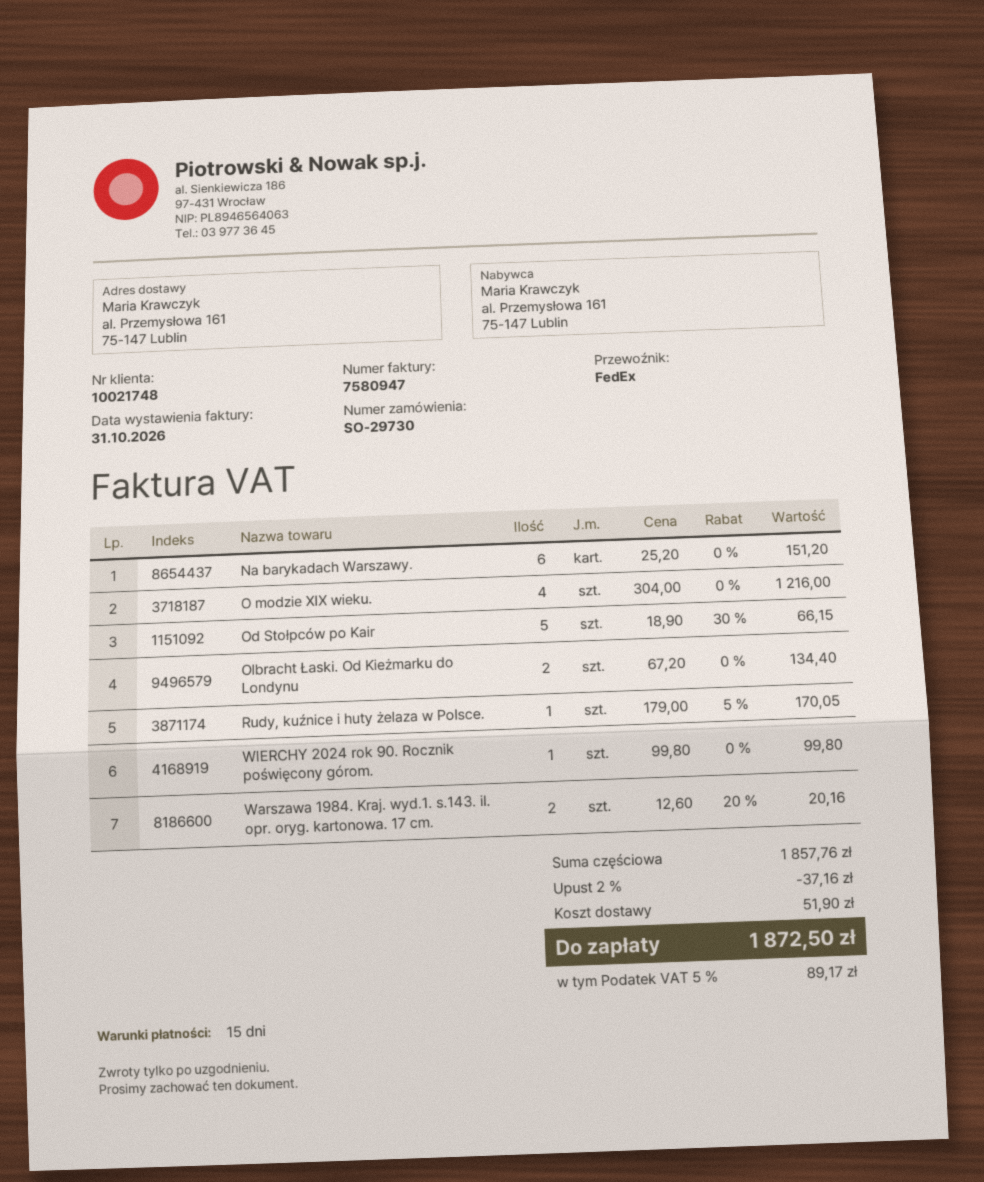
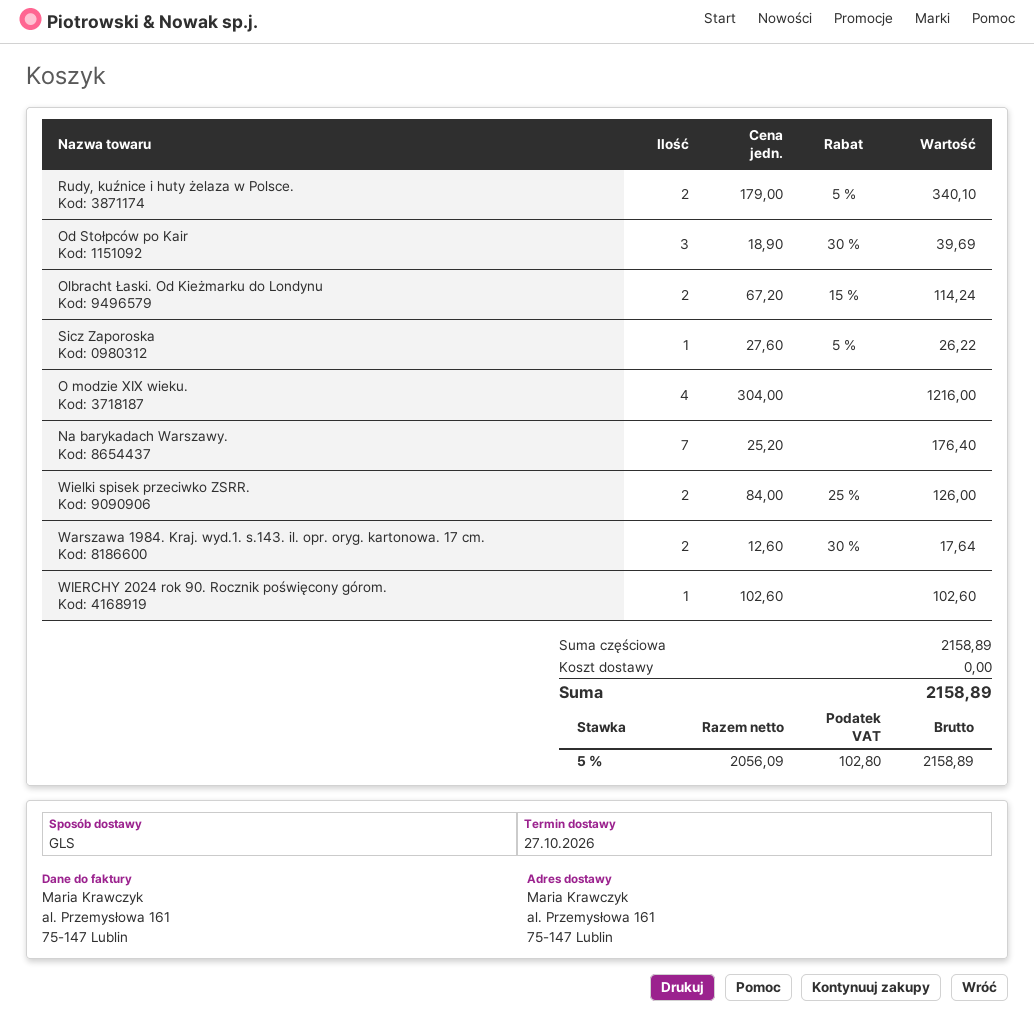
shipping method: FedEx -> GLS
Na barykadach Warszawy.: 6 x 25.20 = 151.20 -> 7 x 25.20 = 176.40
Od Stołpców po Kair: 5 x 18.90 - 30% = 66.15 -> 3 x 18.90 - 30% = 39.69
Olbracht Łaski. Od Kieżmarku do Londynu: 2 x 67.20 = 134.40 -> 2 x 67.20 - 15% = 114.24
Rudy, kuźnice i huty żelaza w Polsce.: 1 x 179.00 - 5% = 170.05 -> 2 x 179.00 - 5% = 340.10
WIERCHY 2024 rok 90. Rocznik poświęcony górom.: 1 x 99.80 = 99.80 -> 1 x 102.60 = 102.60
Warszawa 1984. Kraj. wyd.1. s.143. il. opr. oryg. kartonowa. 17 cm.: 2 x 12.60 - 20% = 20.16 -> 2 x 12.60 - 30% = 17.64
Sicz Zaporoska: none -> 1 x 27.60 - 5% = 26.22
Wielki spisek przeciwko ZSRR.: none -> 2 x 84.00 - 25% = 126.00
subtotal: 1857.76 -> 2158.89
discount: 2% = 37.16 -> none
shipping: 51.90 -> 0.00
tax: 5% = 89.17 -> 5% = 102.80
total: 1872.50 -> 2158.89

